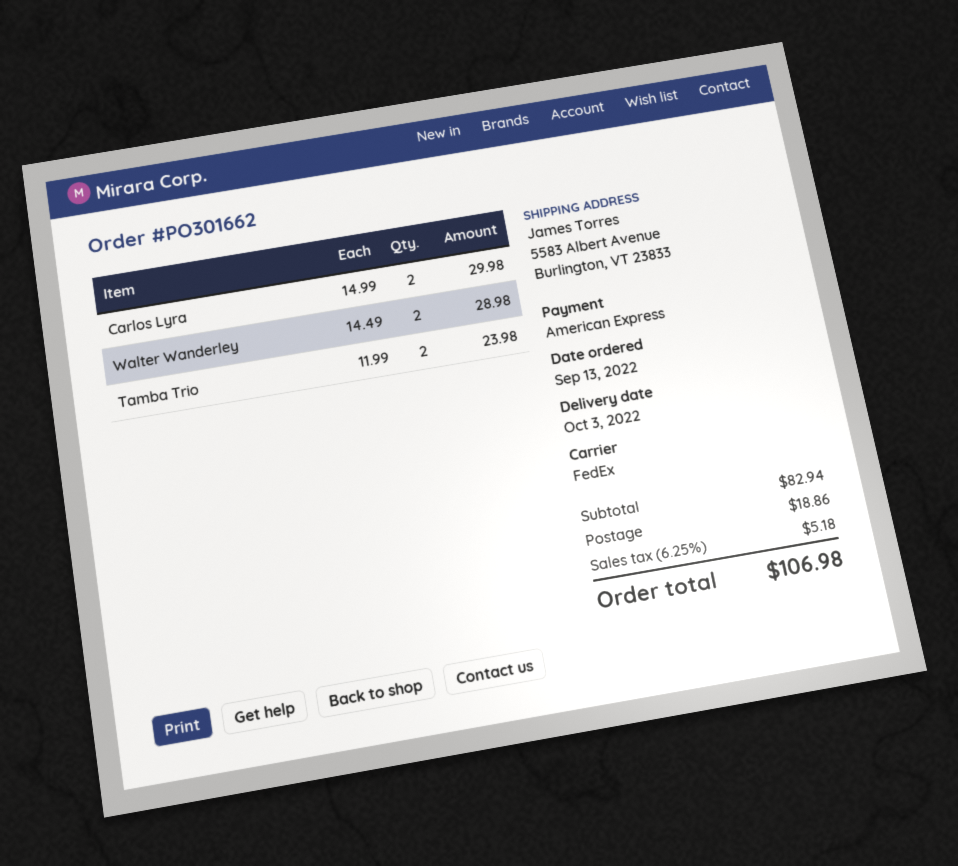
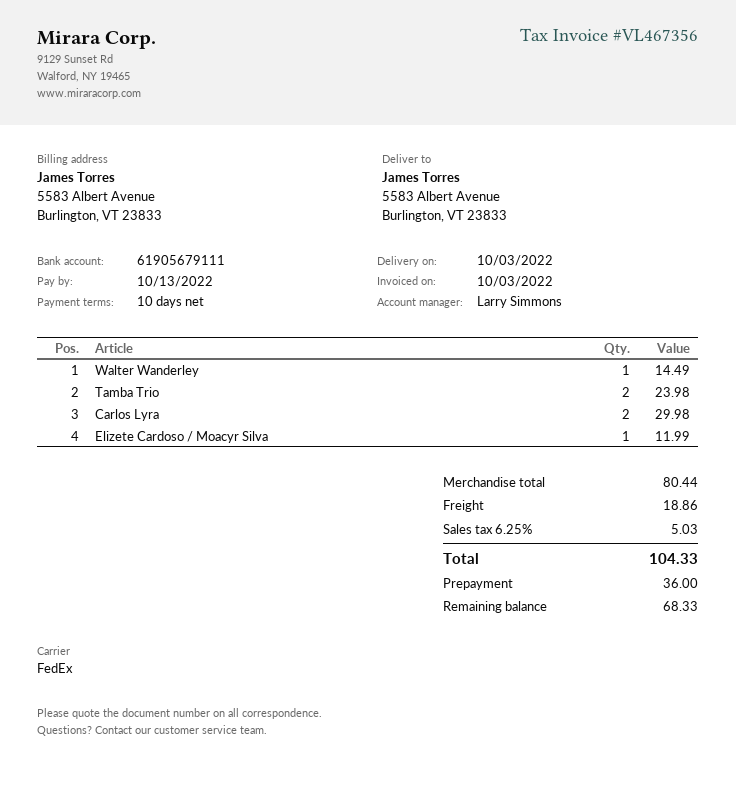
Walter Wanderley: 2 for 28.98 -> 1 for 14.49
Elizete Cardoso / Moacyr Silva: none -> 1 for 11.99
subtotal: 82.94 -> 80.44
tax: 6.25% = 5.18 -> 6.25% = 5.03
total: 106.98 -> 104.33

